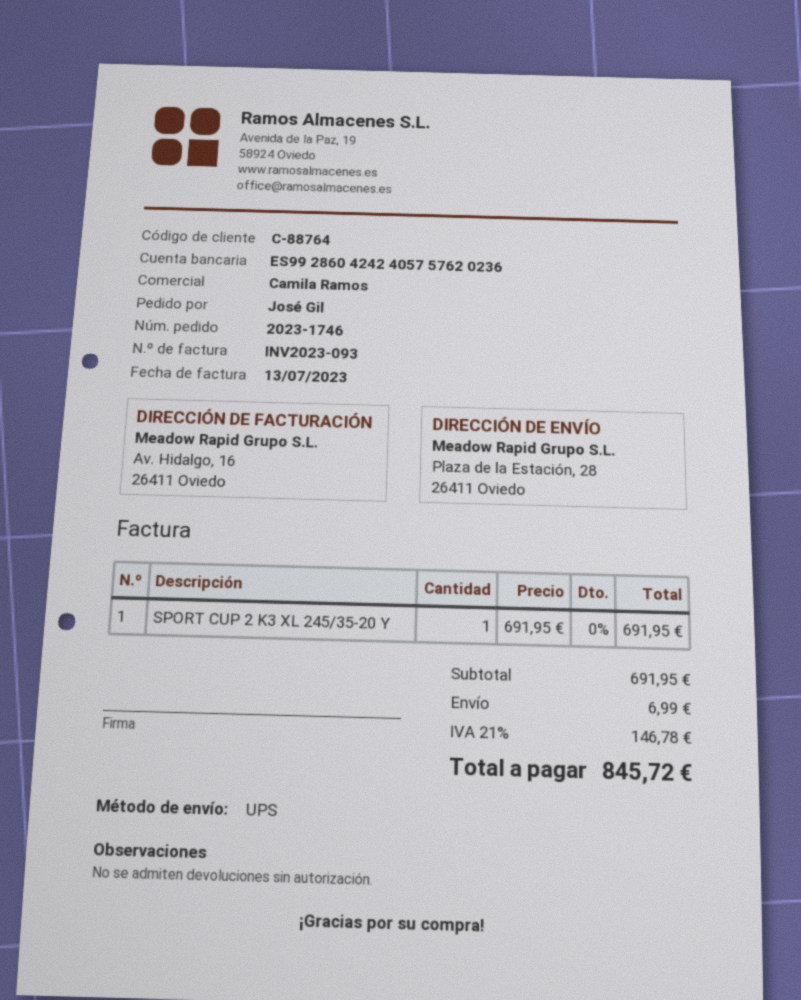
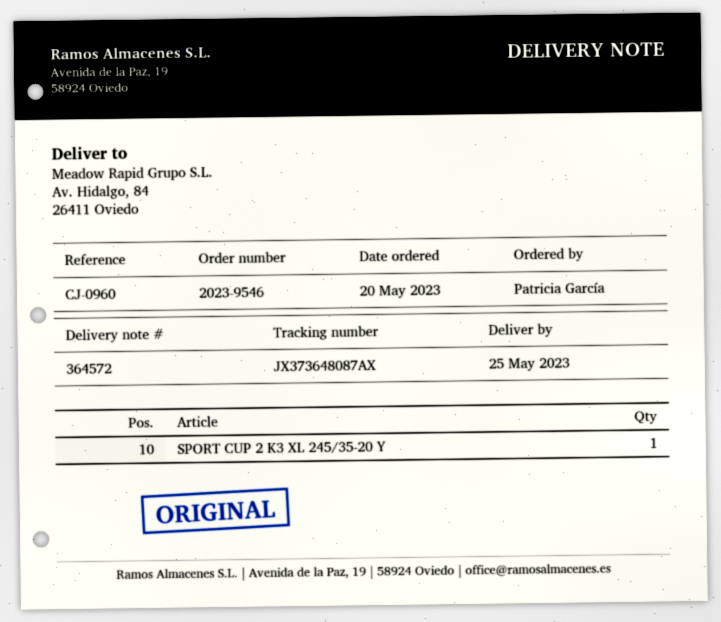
order number: 2023-1746 -> 2023-9546
ordered by: José Gil -> Patricia García
ship to: Plaza de la Estación, 28, 26411 Oviedo -> Av. Hidalgo, 84, 26411 Oviedo

